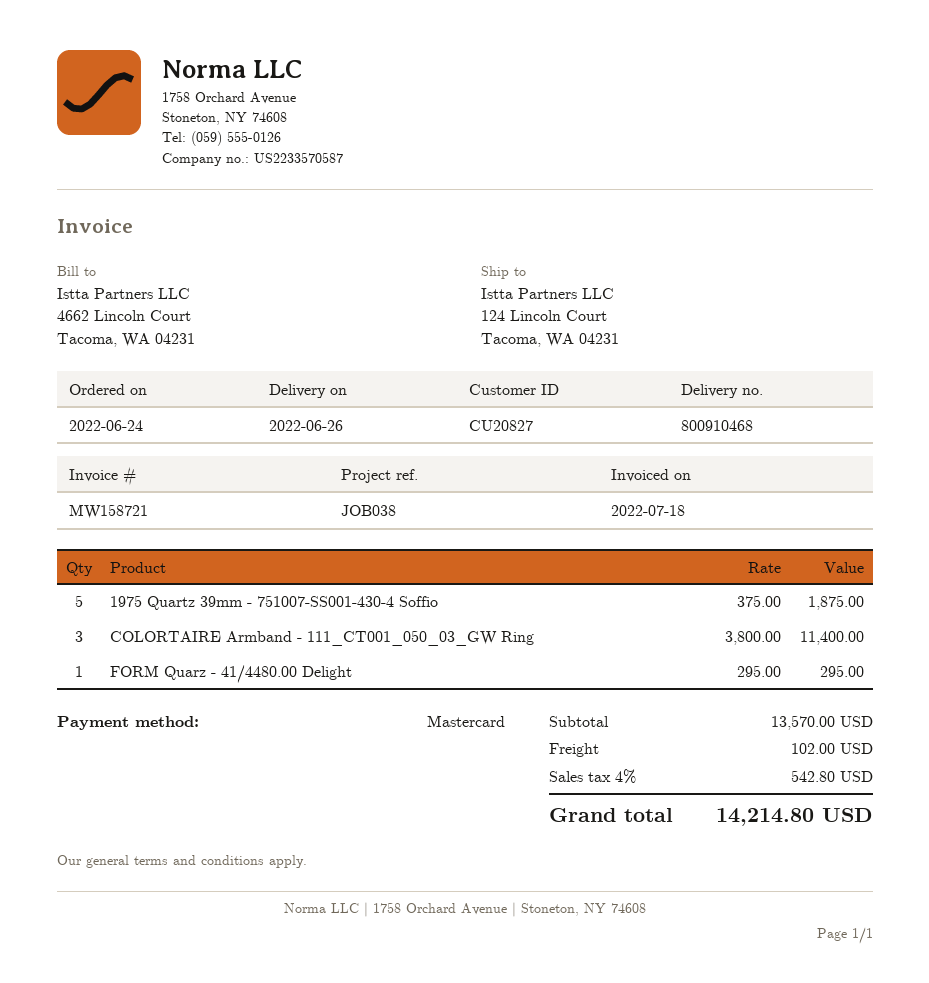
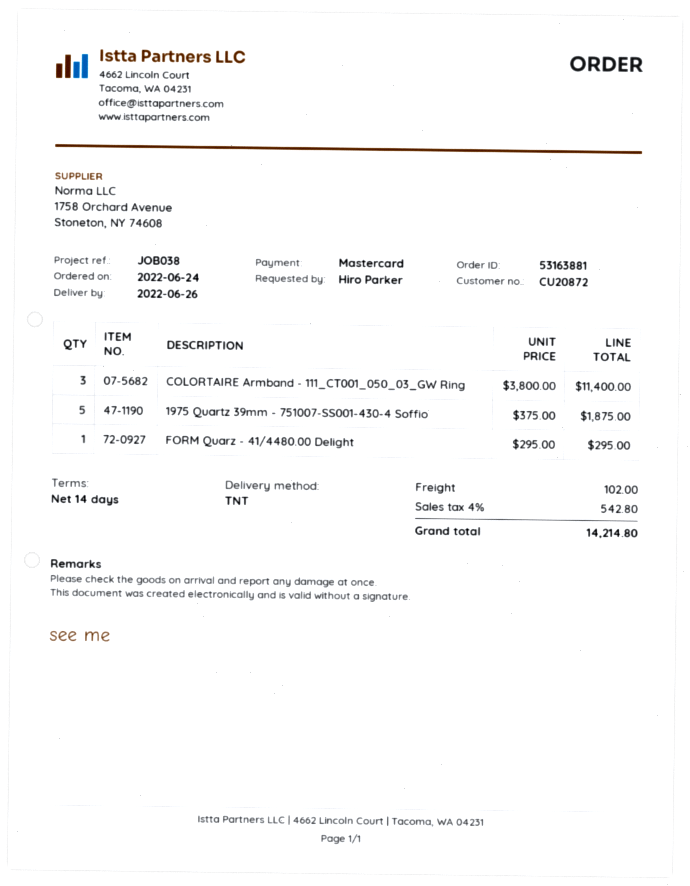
customer number: CU20827 -> CU20872

